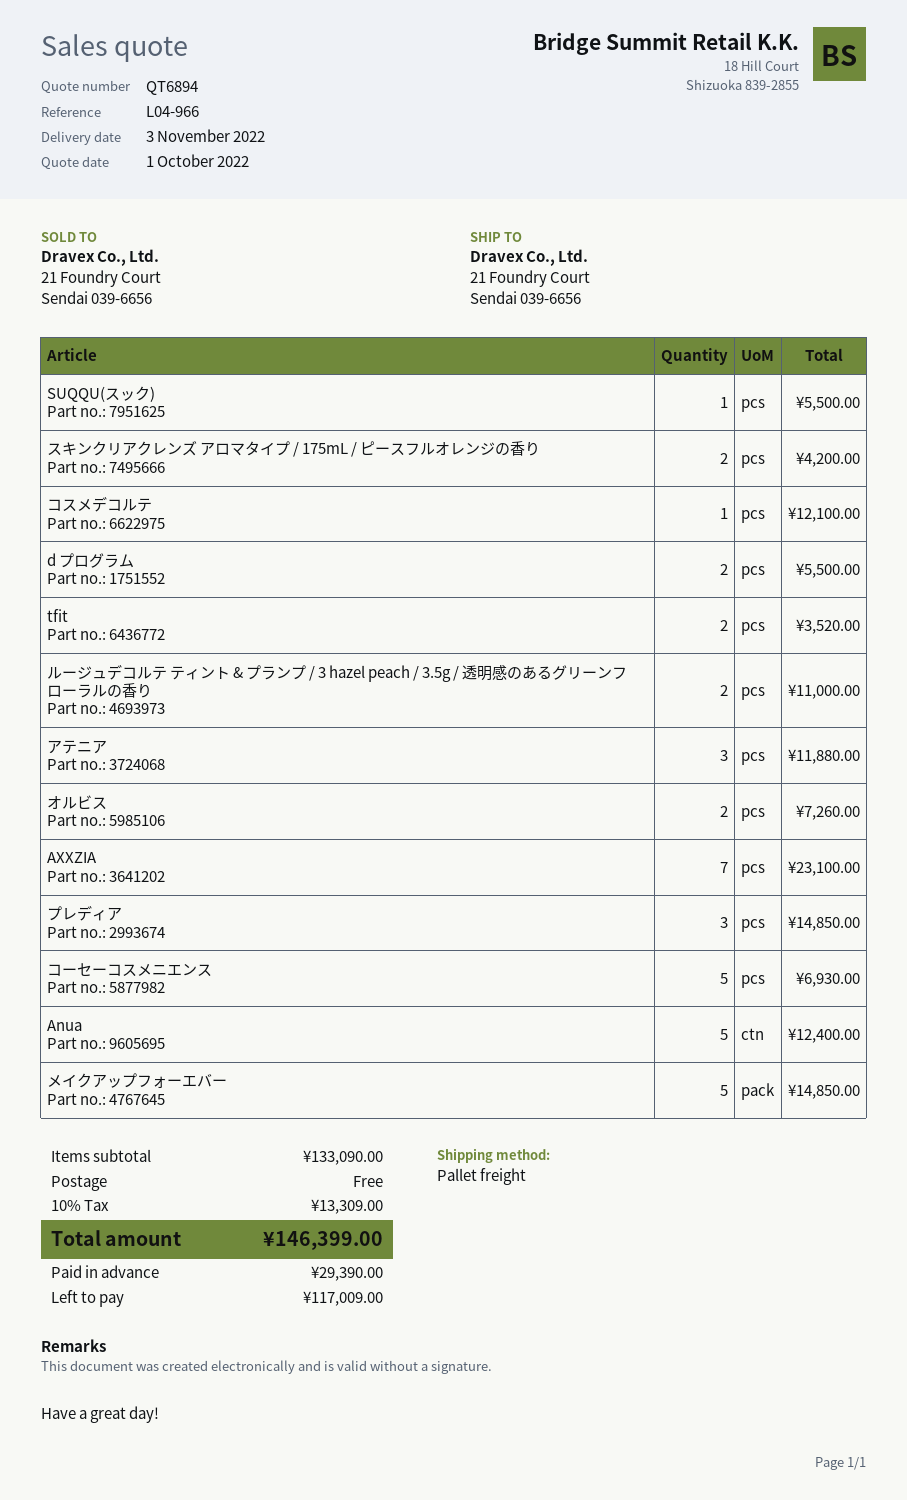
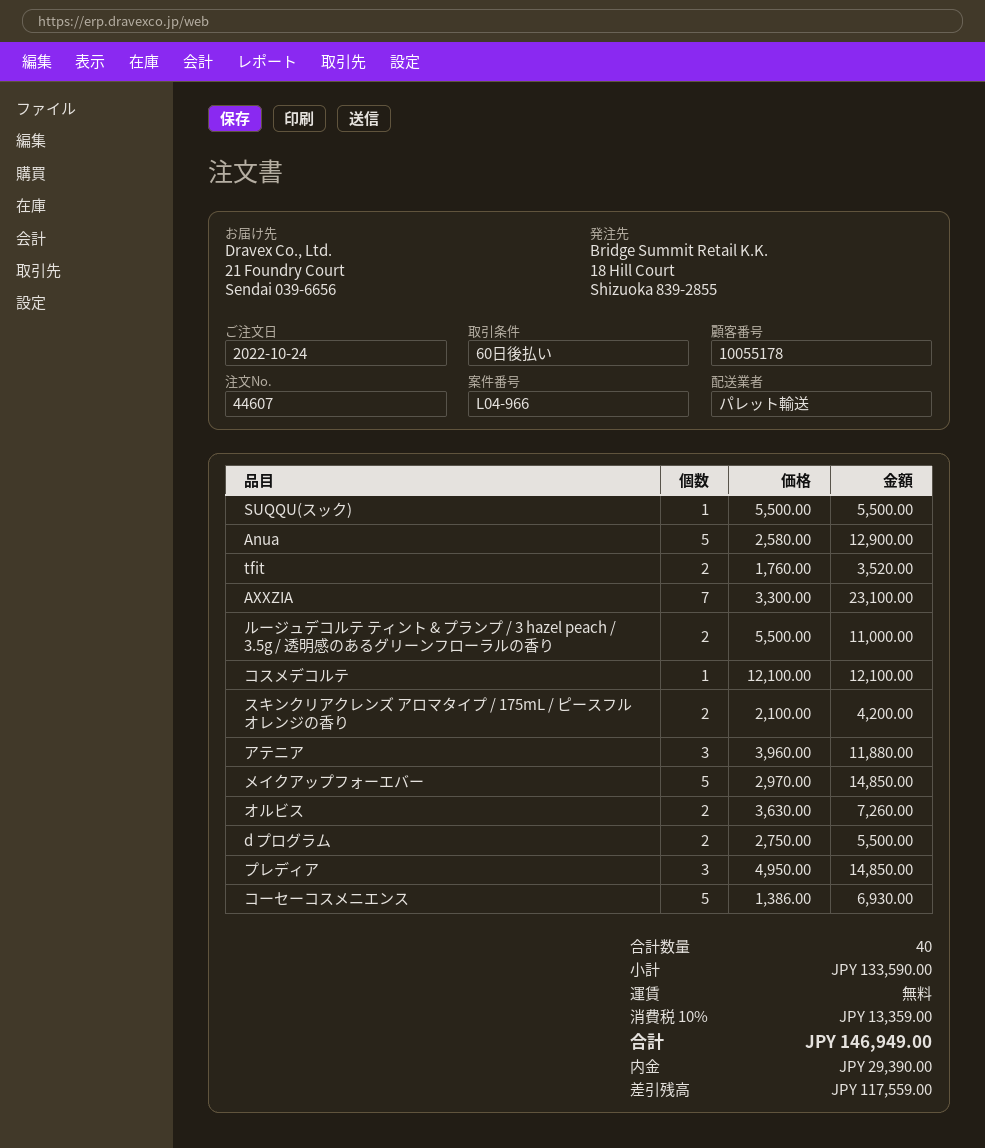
Anua: 5 for 12400.00 -> 5 for 12900.00
subtotal: 133090.00 -> 133590.00
tax: 10% = 13309.00 -> 10% = 13359.00
total: 146399.00 -> 146949.00
balance: 117009.00 -> 117559.00

